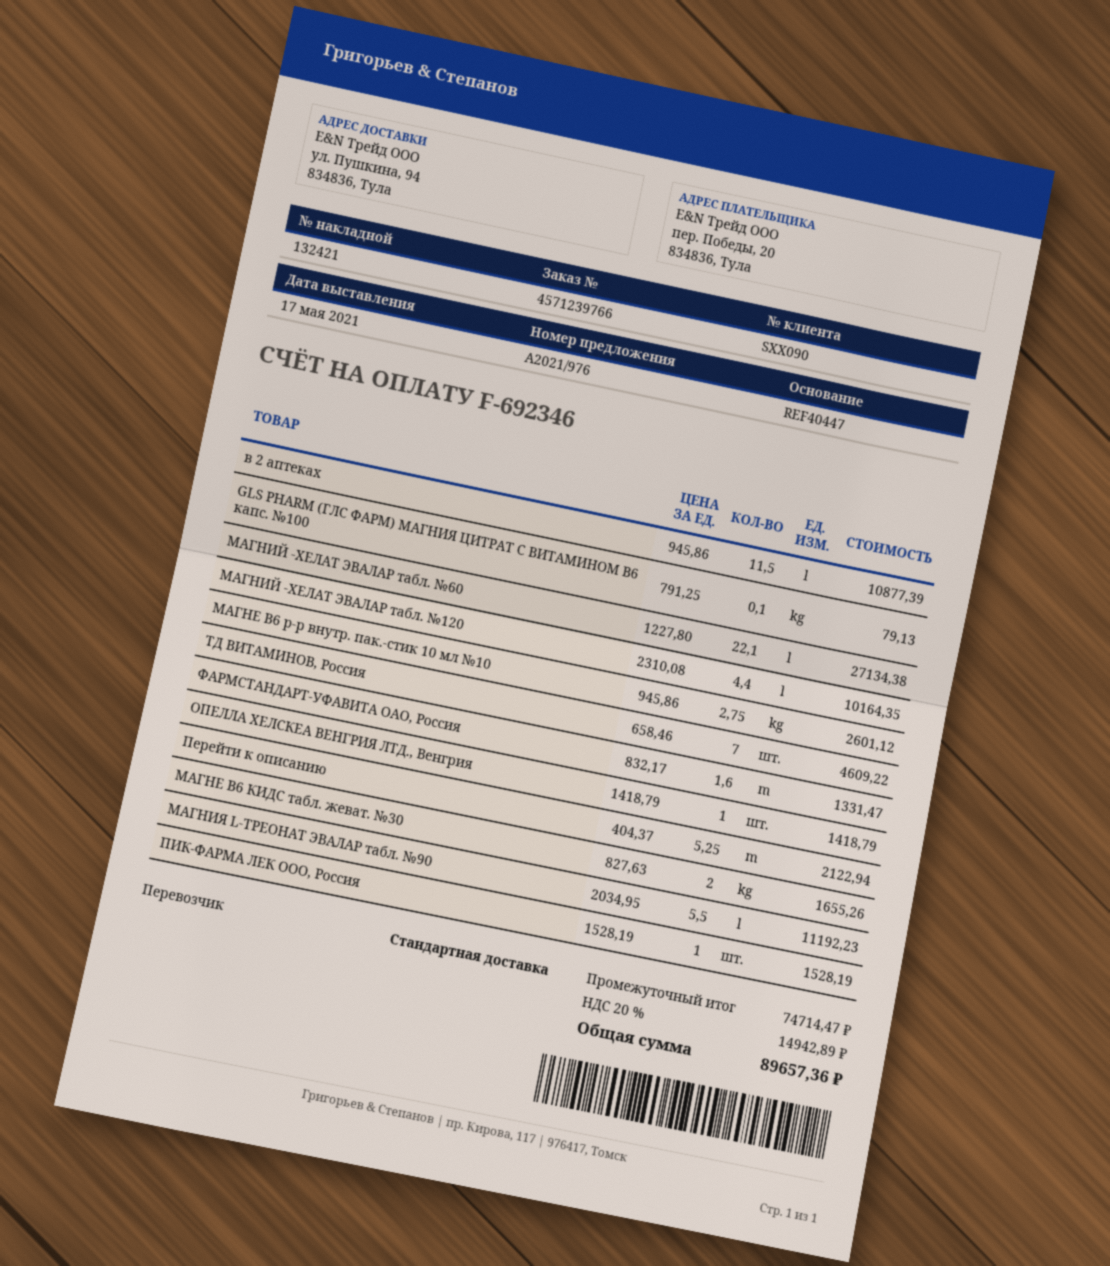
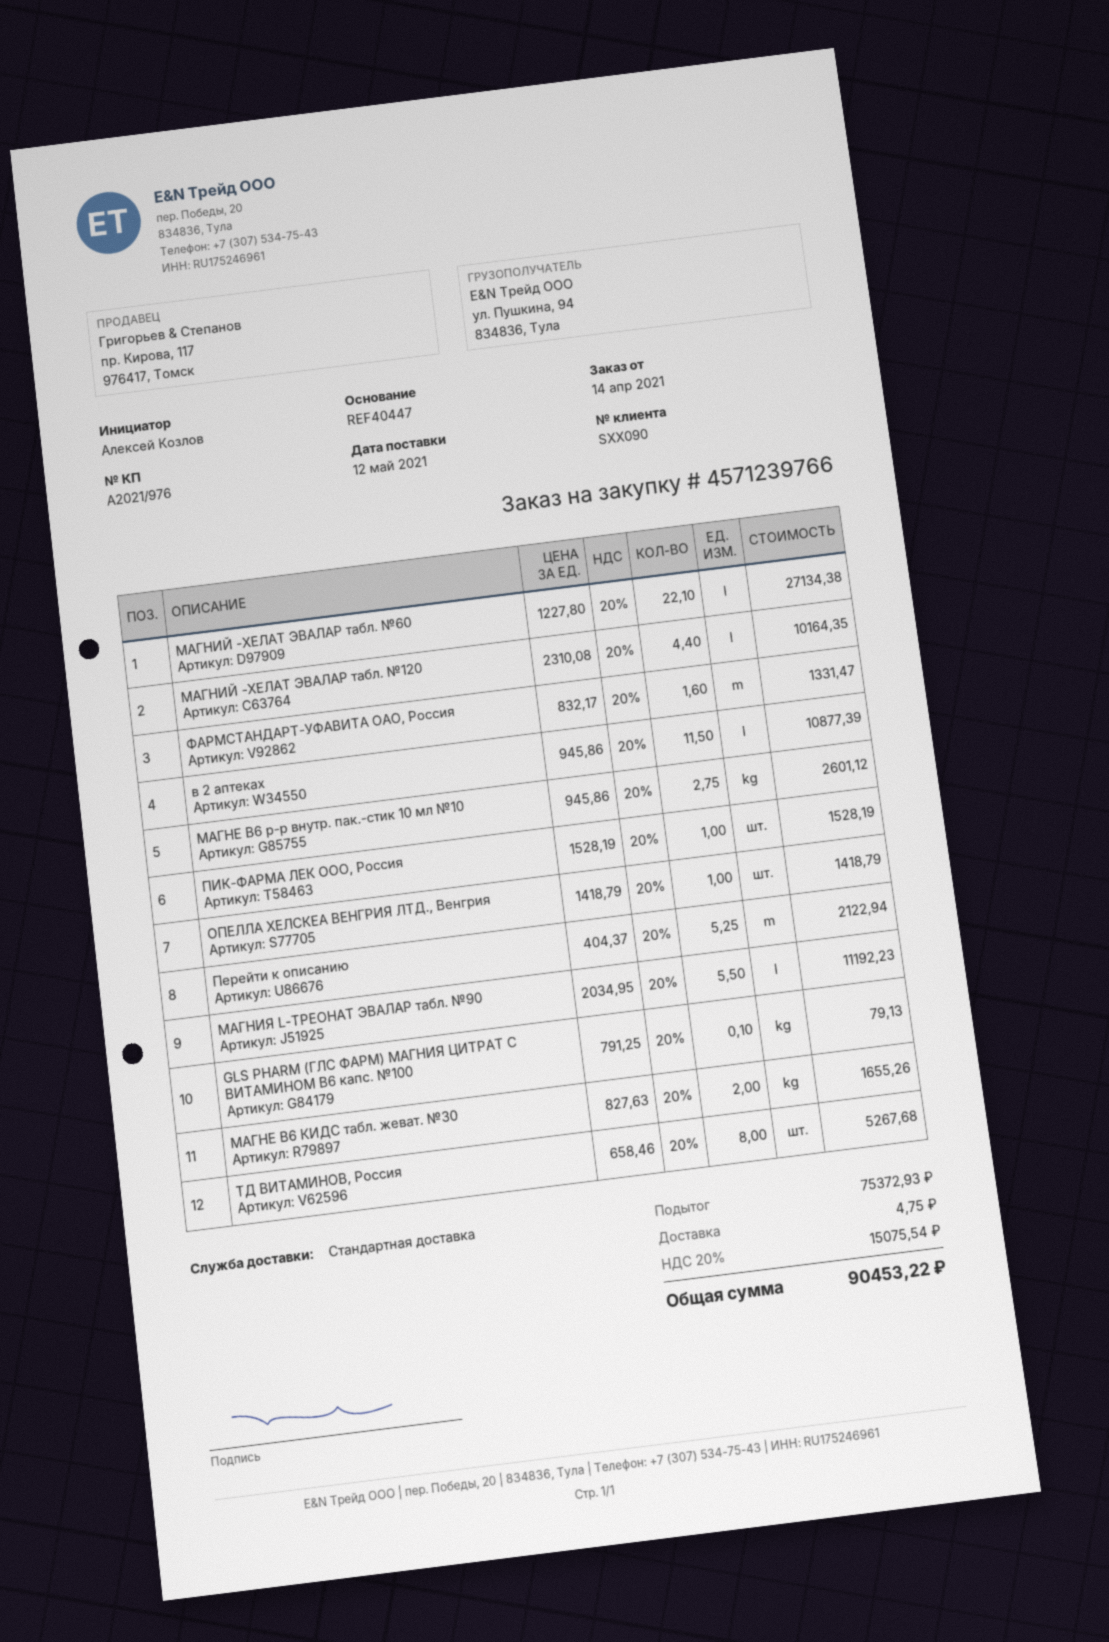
ТД ВИТАМИНОВ, Россия: 7 x 658.46 = 4609.22 -> 8 x 658.46 = 5267.68
subtotal: 74714.47 -> 75372.93
shipping: none -> 4.75
tax: 20% = 14942.89 -> 20% = 15075.54
total: 89657.36 -> 90453.22

